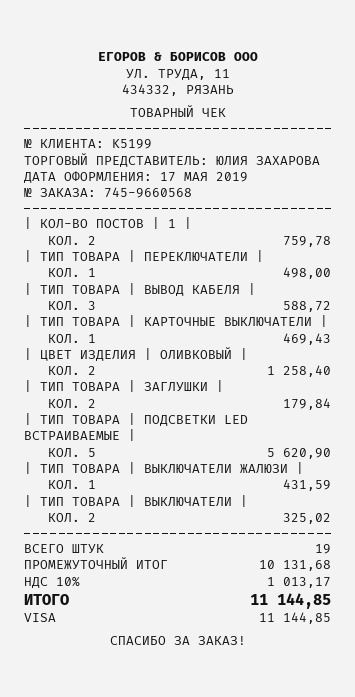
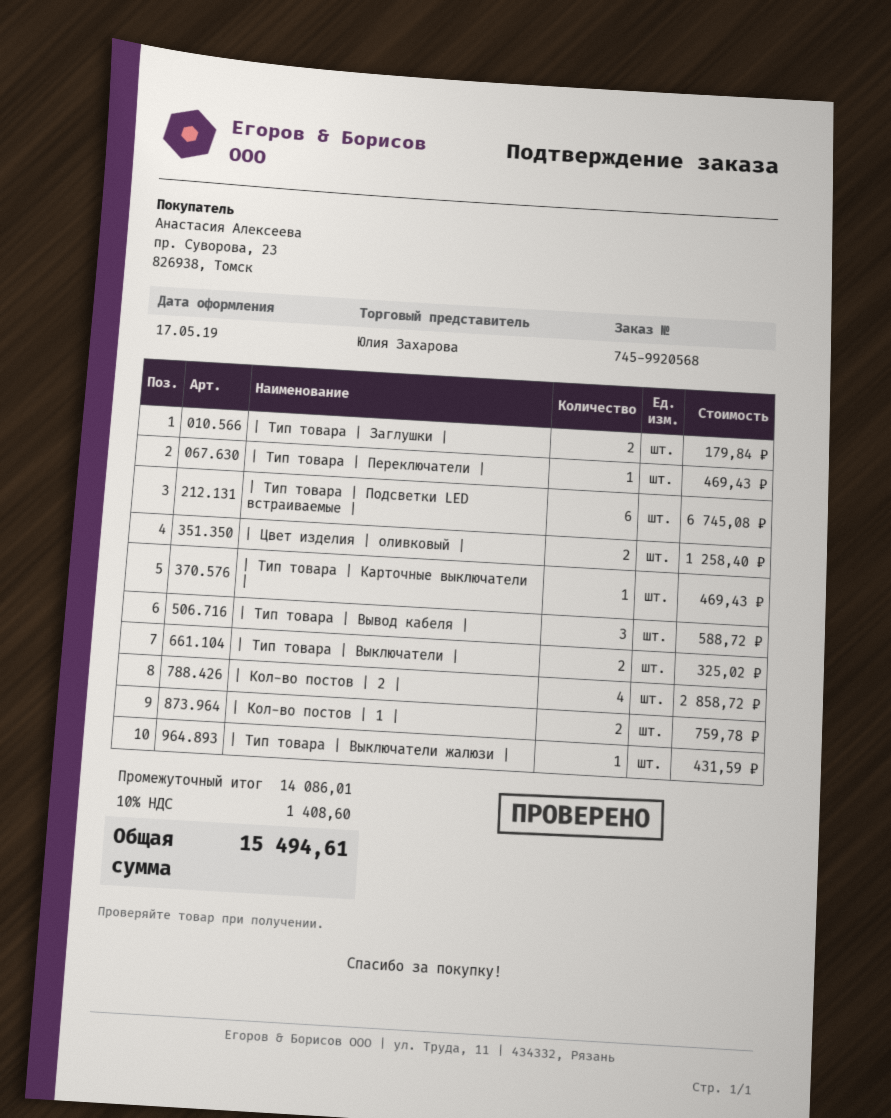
order number: 745-9660568 -> 745-9920568
| ТИП ТОВАРА | ПЕРЕКЛЮЧАТЕЛИ |: 1 for 498.00 -> 1 for 469.43
| ТИП ТОВАРА | ПОДСВЕТКИ LED ВСТРАИВАЕМЫЕ |: 5 for 5620.90 -> 6 for 6745.08
| Кол-во постов | 2 |: none -> 4 for 2858.72
subtotal: 10131.68 -> 14086.01
tax: 10% = 1013.17 -> 10% = 1408.60
total: 11144.85 -> 15494.61

